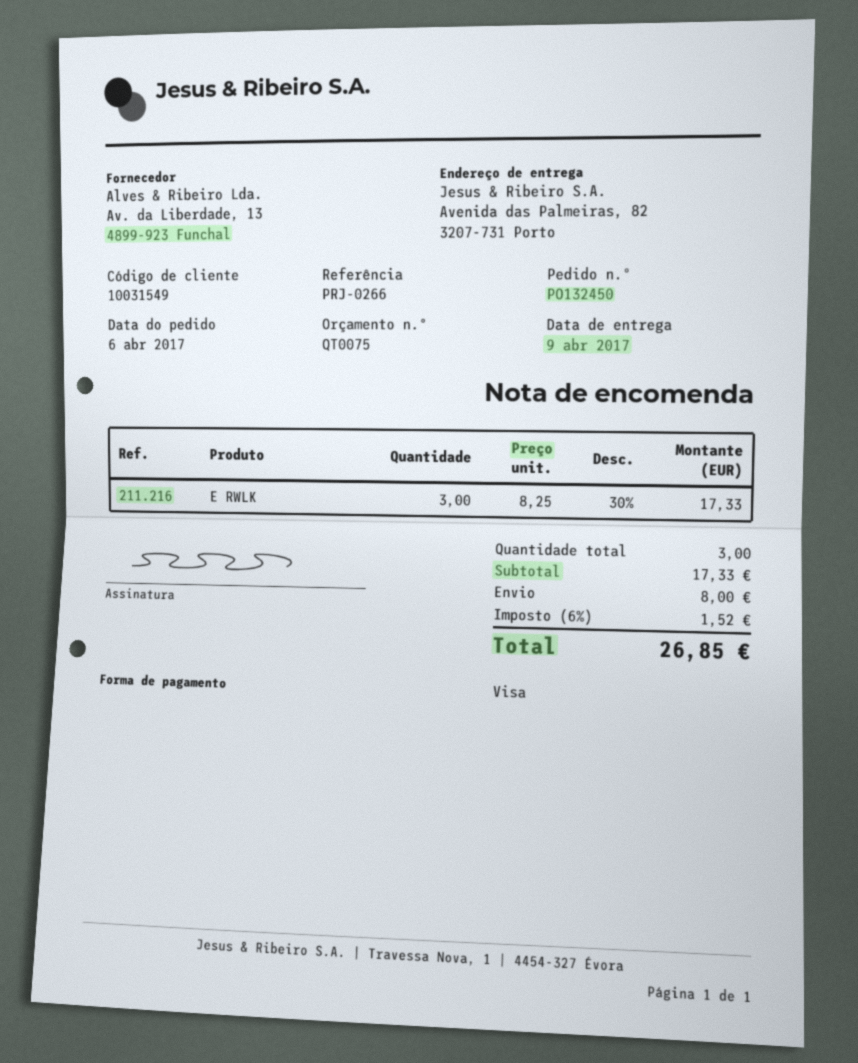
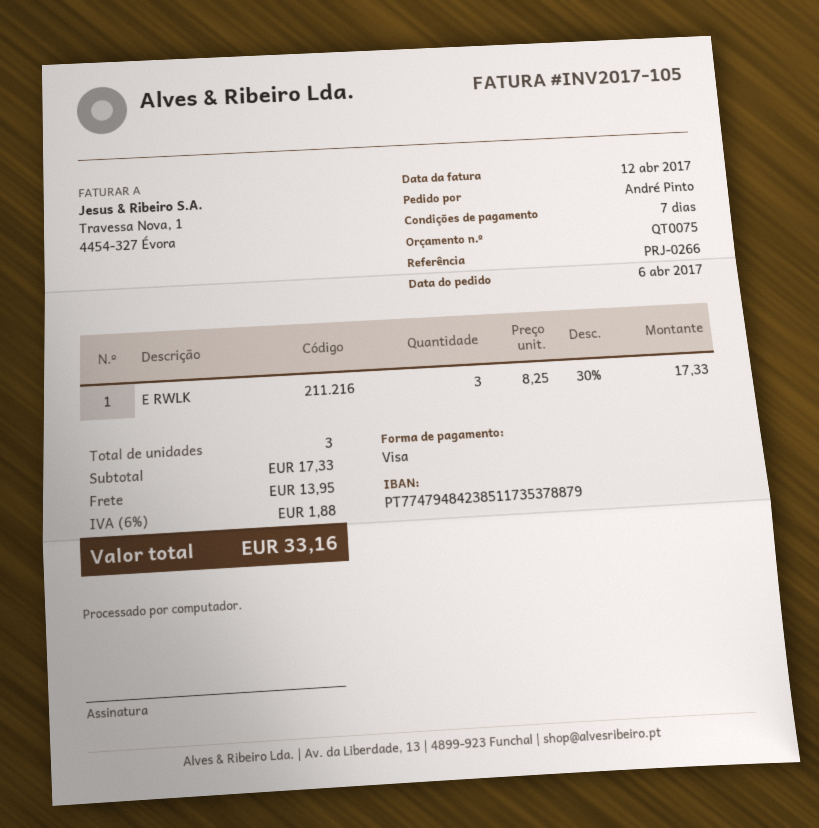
shipping: 8.00 -> 13.95
tax: 6% = 1.52 -> 6% = 1.88
total: 26.85 -> 33.16

